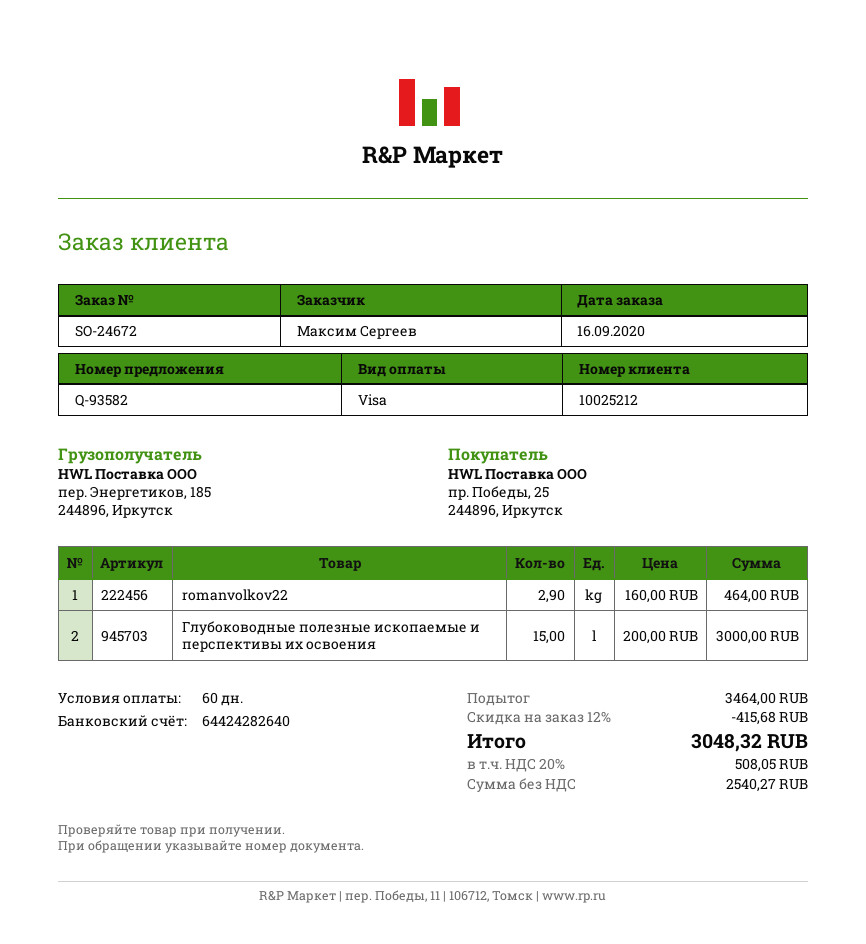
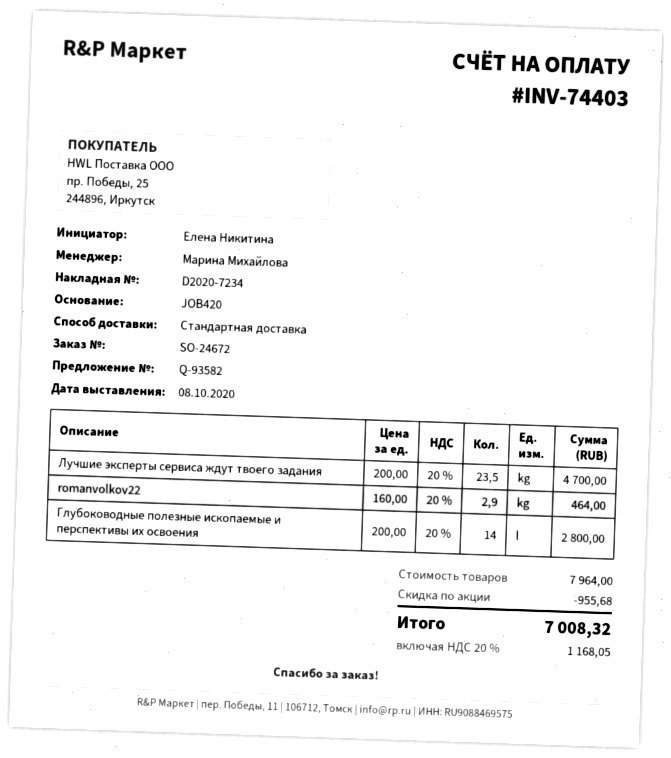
ordered by: Максим Сергеев -> Елена Никитина
Глубоководные полезные ископаемые и перспективы их освоения: 15 x 200.00 = 3000.00 -> 14 x 200.00 = 2800.00
Лучшие эксперты сервиса ждут твоего задания: none -> 23.5 x 200.00 = 4700.00
subtotal: 3464.00 -> 7964.00
discount: 415.68 -> 955.68
tax: 20% = 508.05 -> 20% = 1168.05
total: 3048.32 -> 7008.32

